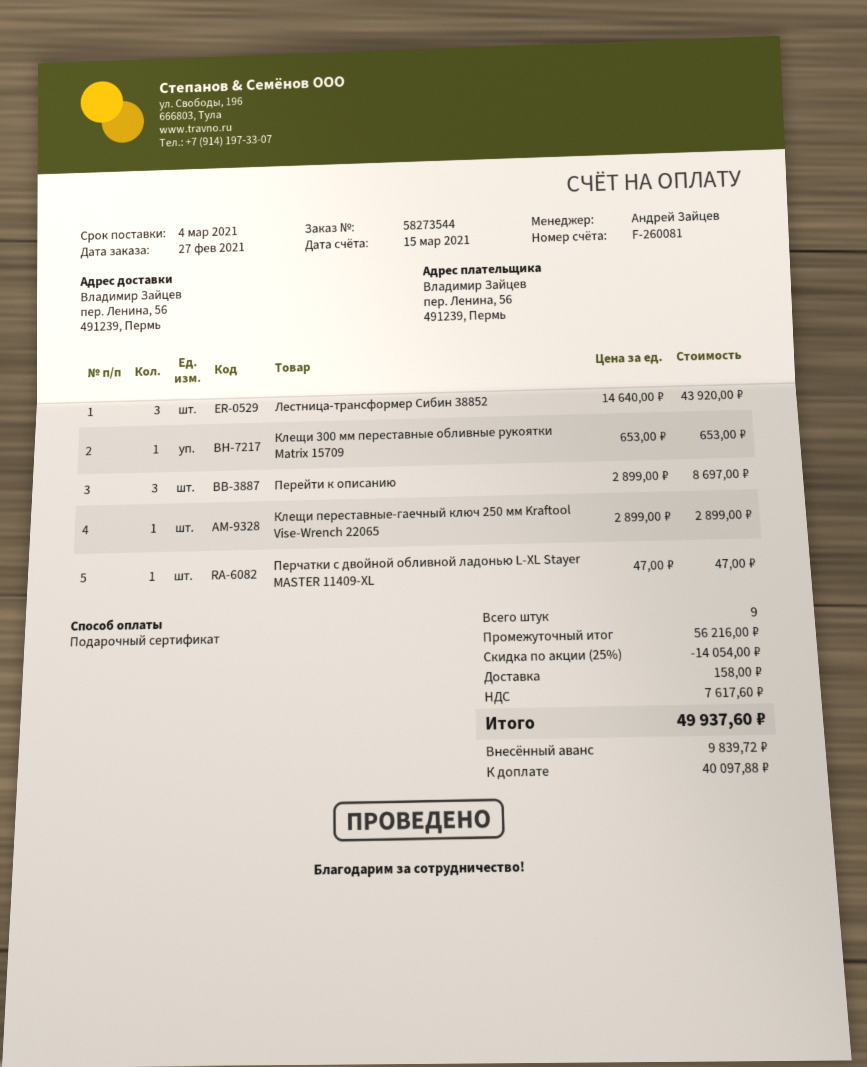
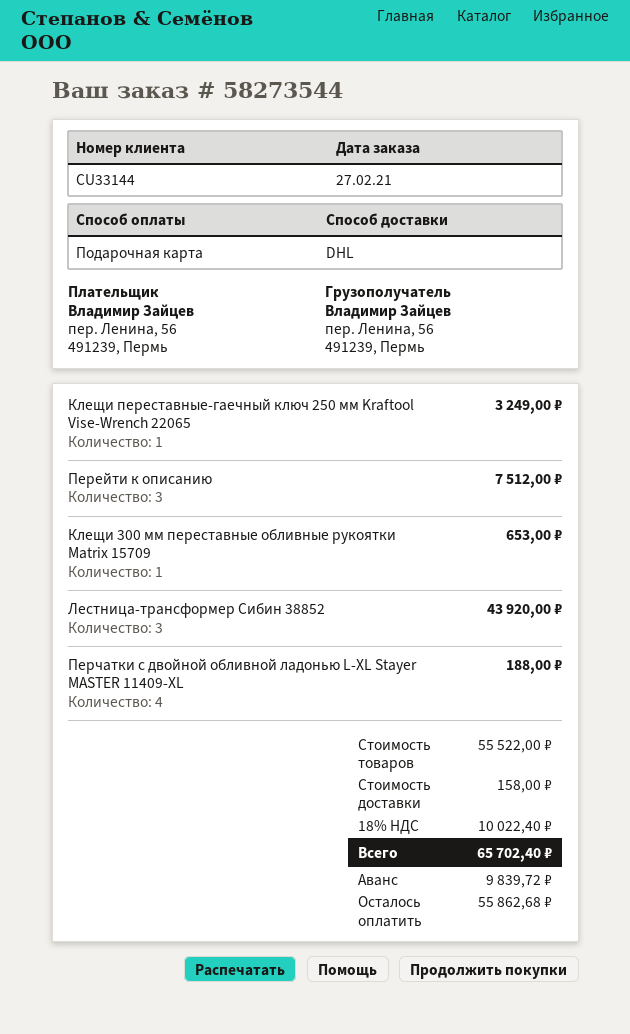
Перейти к описанию: 3 for 8697.00 -> 3 for 7512.00
Клещи переставные-гаечный ключ 250 мм Kraftool Vise-Wrench 22065: 1 for 2899.00 -> 1 for 3249.00
Перчатки c двойной обливной ладонью L-XL Stayer MASTER 11409-XL: 1 for 47.00 -> 4 for 188.00
subtotal: 56216.00 -> 55522.00
discount: 25% = 14054.00 -> none
tax: 7617.60 -> 10022.40
total: 49937.60 -> 65702.40
balance: 40097.88 -> 55862.68

